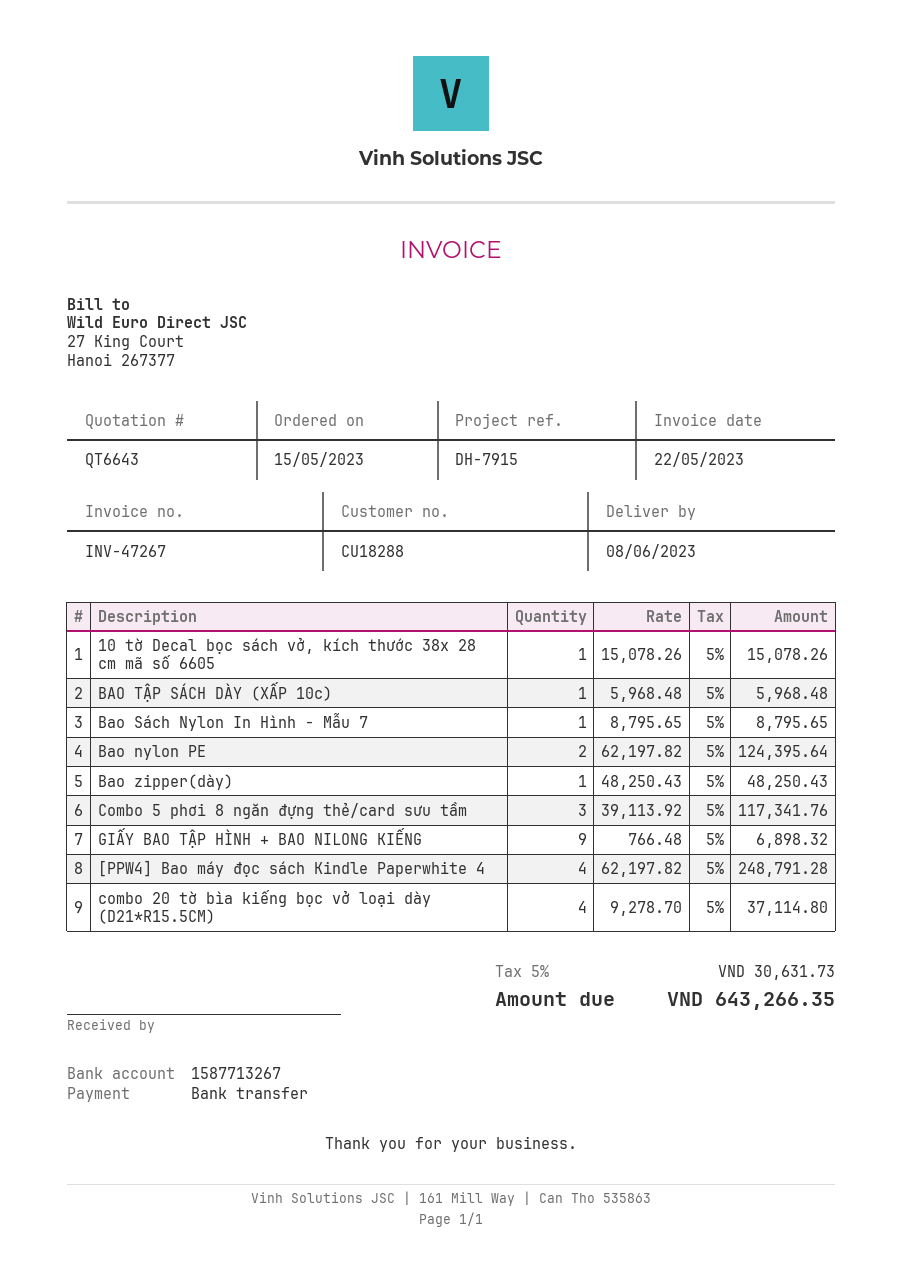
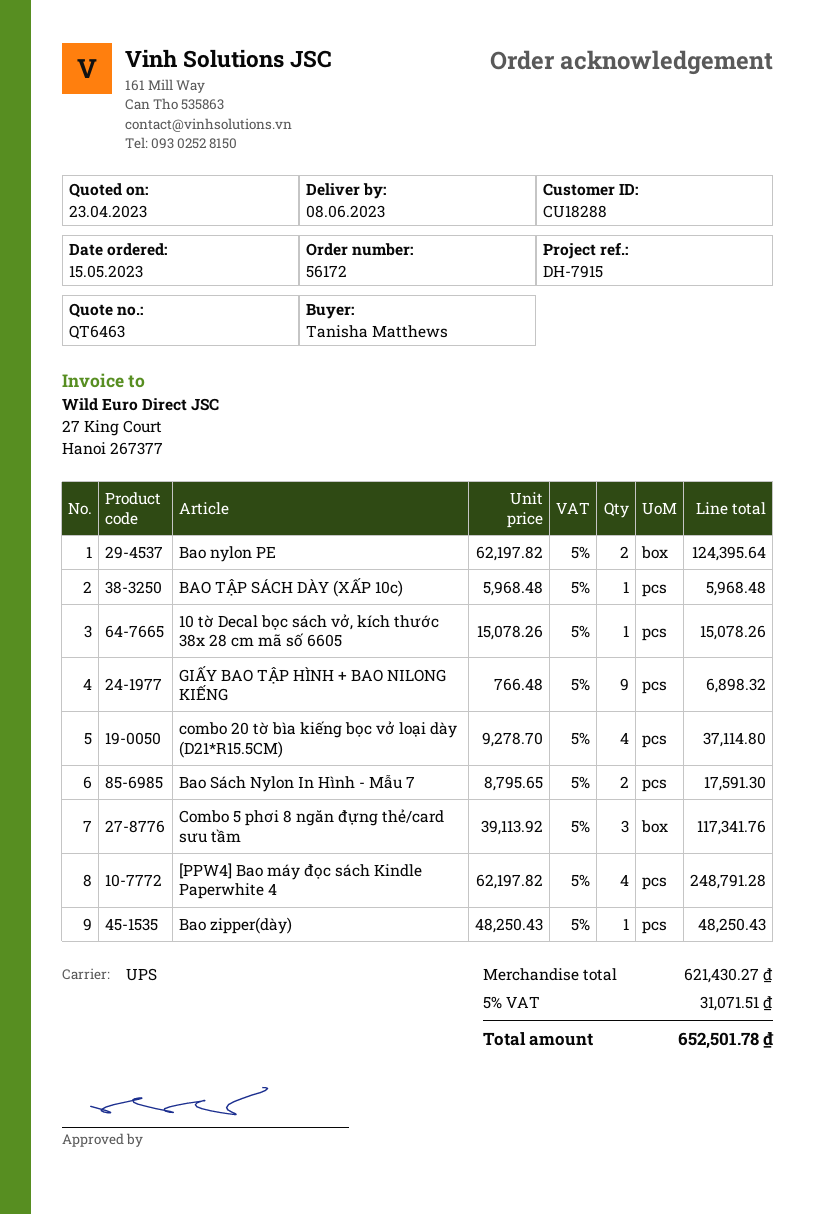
quote number: QT6643 -> QT6463
Bao Sách Nylon In Hình - Mẫu 7: 1 x 8795.65 = 8795.65 -> 2 x 8795.65 = 17591.30
tax: 5% = 30631.73 -> 5% = 31071.51
total: 643266.35 -> 652501.78

